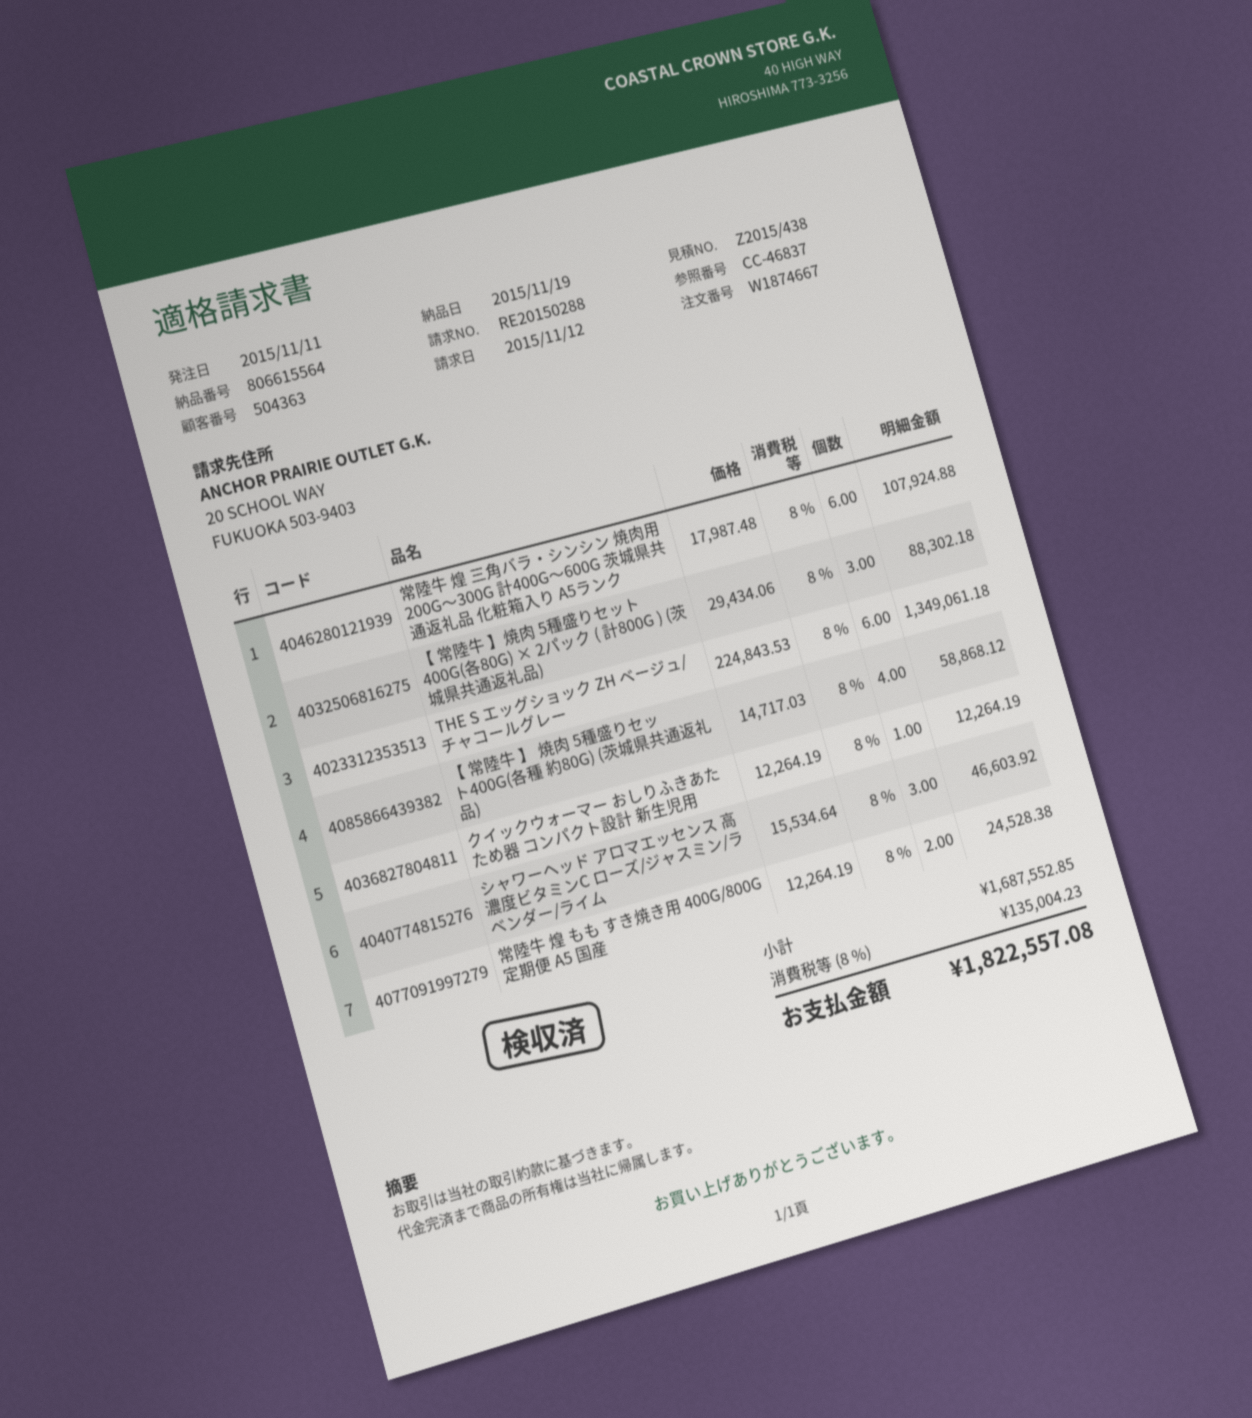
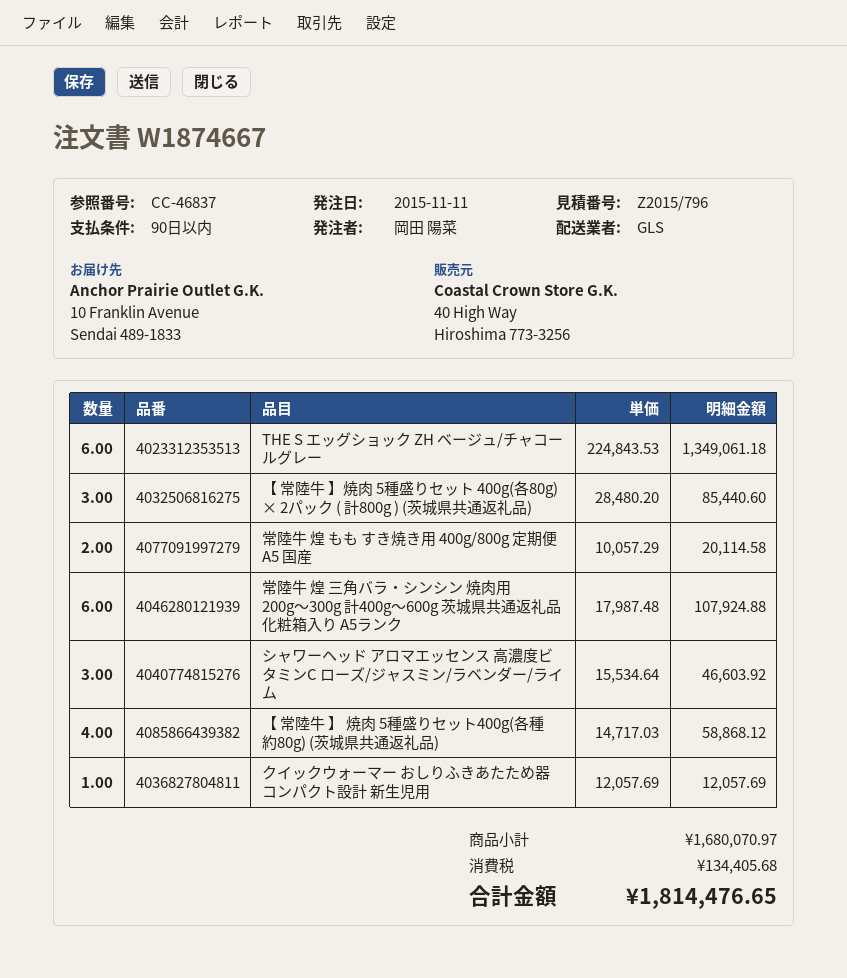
quote number: Z2015/438 -> Z2015/796
【 常陸牛 】焼肉 5種盛りセット 400G(各80G) × 2パック ( 計800G ) (茨城県共通返礼品): 3 x 29434.06 = 88302.18 -> 3 x 28480.20 = 85440.60
クイックウォーマー おしりふきあたため器 コンパクト設計 新生児用: 1 x 12264.19 = 12264.19 -> 1 x 12057.69 = 12057.69
常陸牛 煌 もも すき焼き用 400G/800G 定期便 A5 国産: 2 x 12264.19 = 24528.38 -> 2 x 10057.29 = 20114.58
subtotal: 1687552.85 -> 1680070.97
tax: 135004.23 -> 134405.68
total: 1822557.08 -> 1814476.65

